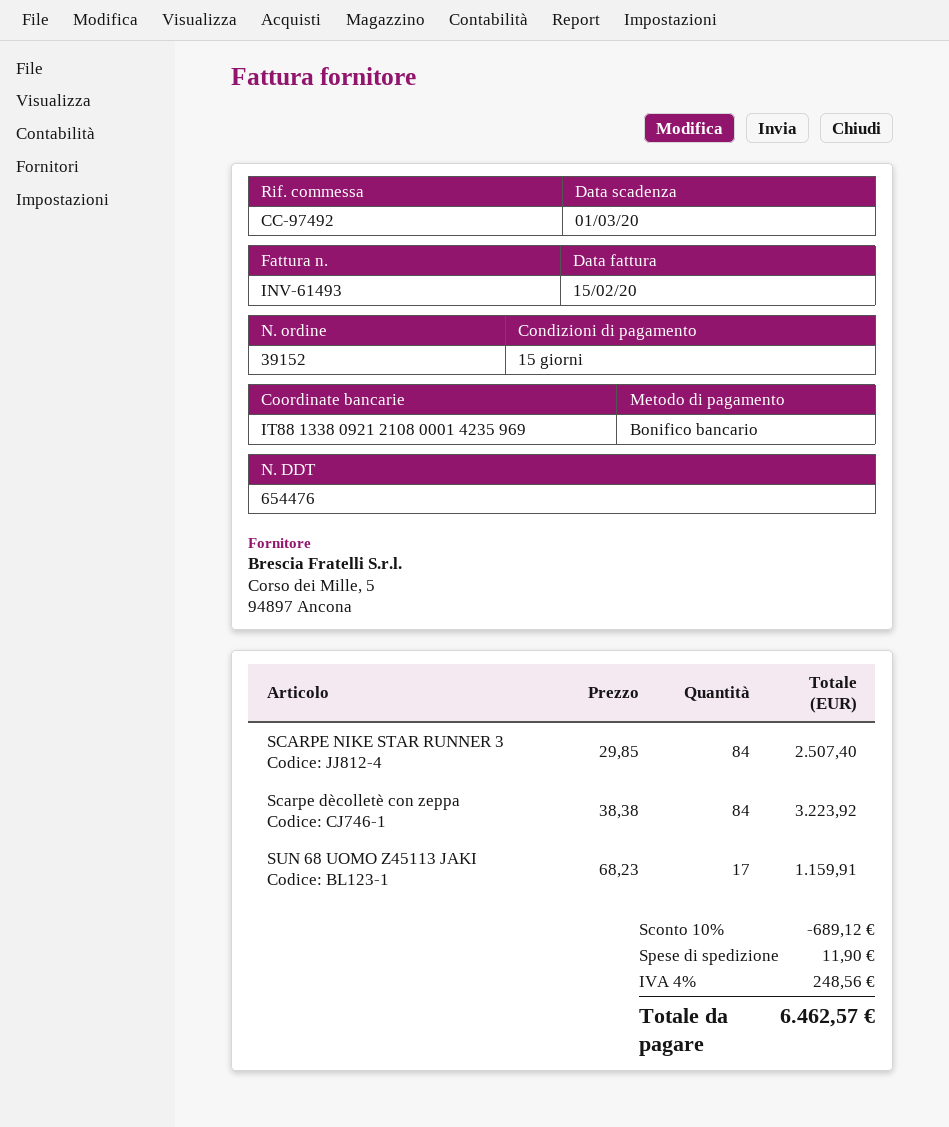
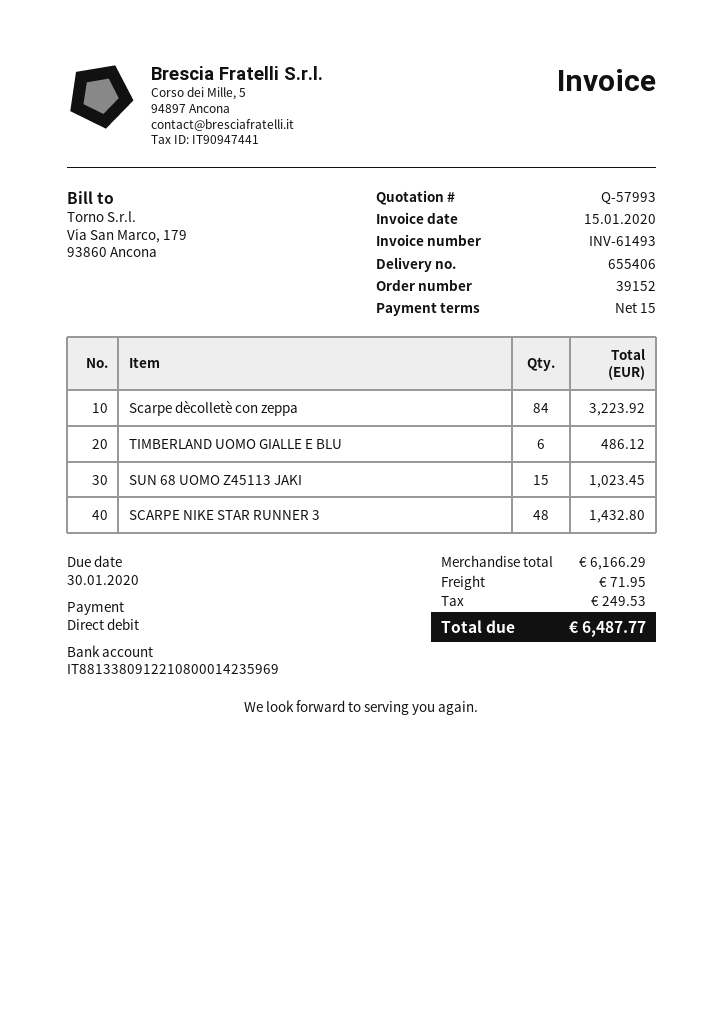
delivery note number: 654476 -> 655406
invoice date: 2020-02-15 -> 2020-01-15
due date: 2020-03-01 -> 2020-01-30
payment method: bank transfer -> direct debit
bank account: IT8813380921210800014235969 -> IT8813380912210800014235969
SCARPE NIKE STAR RUNNER 3: 84 for 2507.40 -> 48 for 1432.80
SUN 68 UOMO Z45113 JAKI: 17 for 1159.91 -> 15 for 1023.45
TIMBERLAND UOMO GIALLE E BLU: none -> 6 for 486.12
discount: 10% = 689.12 -> none
shipping: 11.90 -> 71.95
tax: 248.56 -> 249.53
total: 6462.57 -> 6487.77

